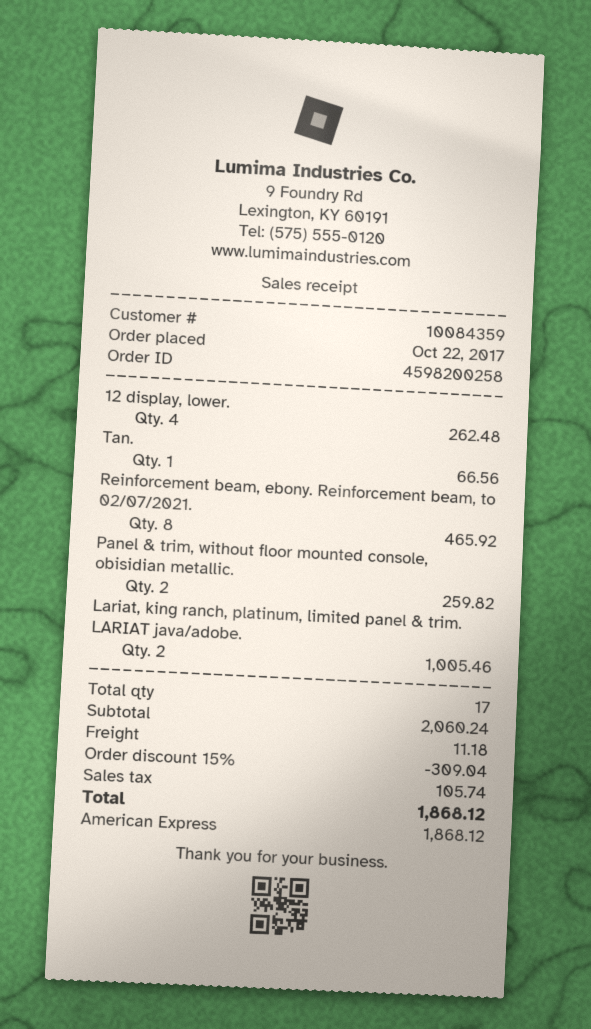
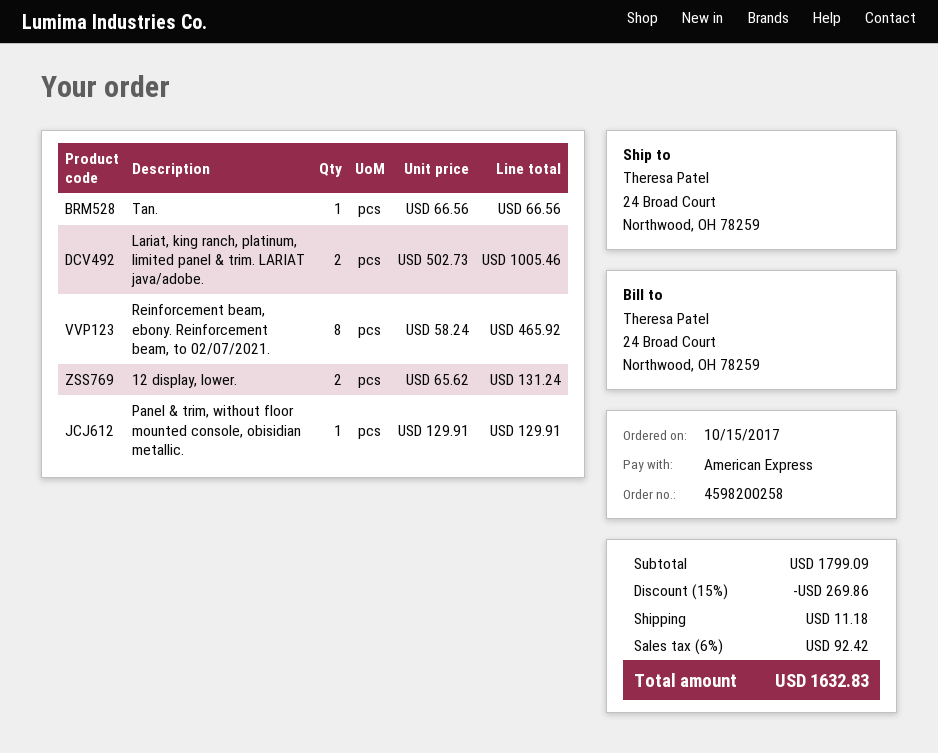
order date: 2017-10-22 -> 2017-10-15
12 display, lower.: 4 for 262.48 -> 2 for 131.24
Panel & trim, without floor mounted console, obisidian metallic.: 2 for 259.82 -> 1 for 129.91
subtotal: 2060.24 -> 1799.09
discount: 15% = 309.04 -> 15% = 269.86
tax: 105.74 -> 92.42
total: 1868.12 -> 1632.83

